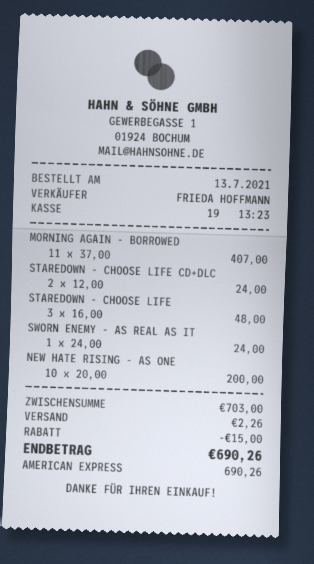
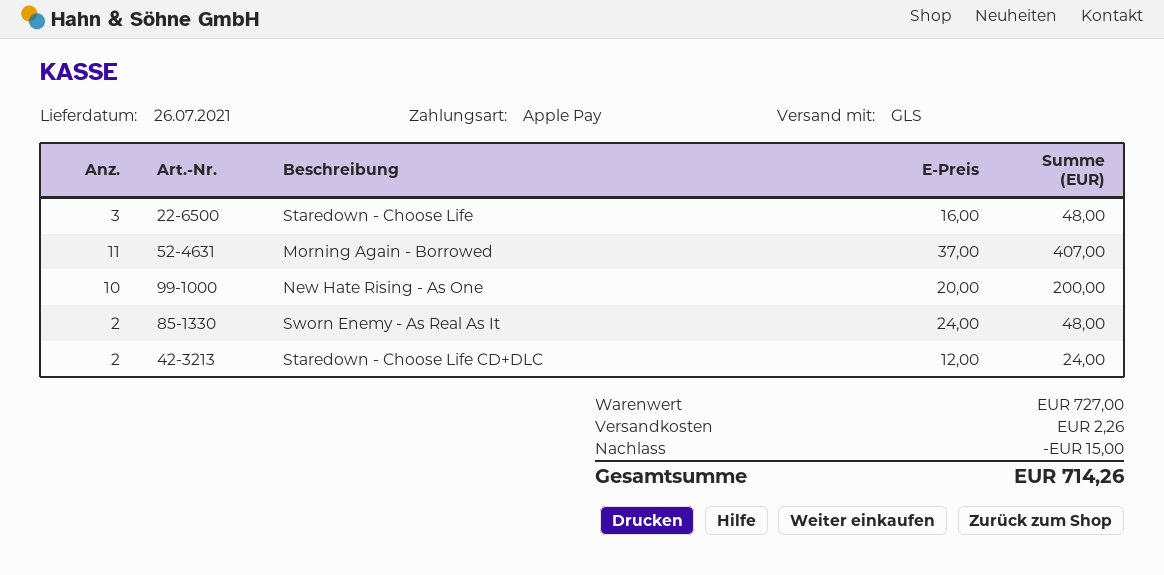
payment method: American Express -> Apple Pay
SWORN ENEMY - AS REAL AS IT: 1 x 24.00 = 24.00 -> 2 x 24.00 = 48.00
subtotal: 703.00 -> 727.00
total: 690.26 -> 714.26

